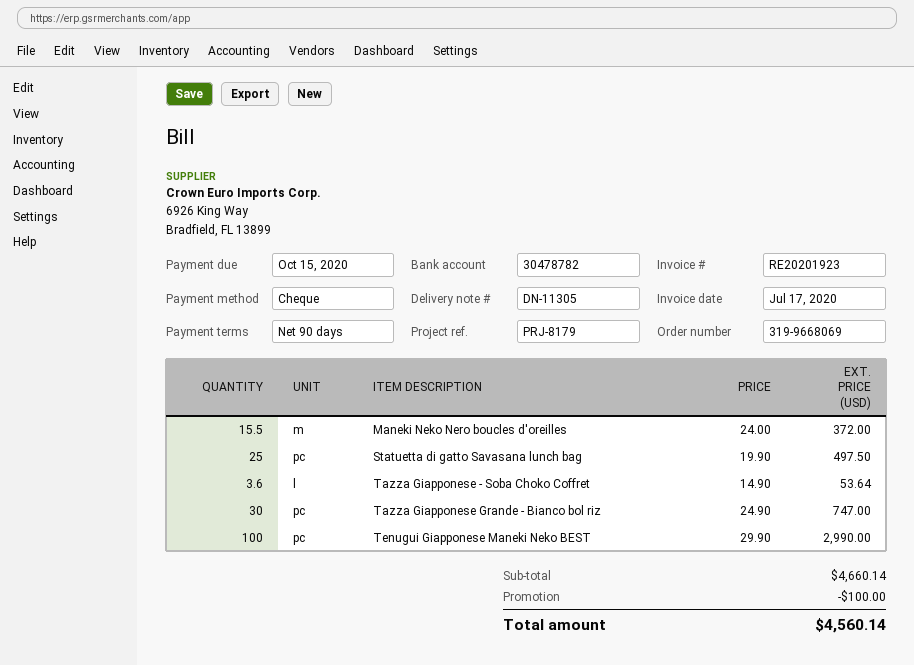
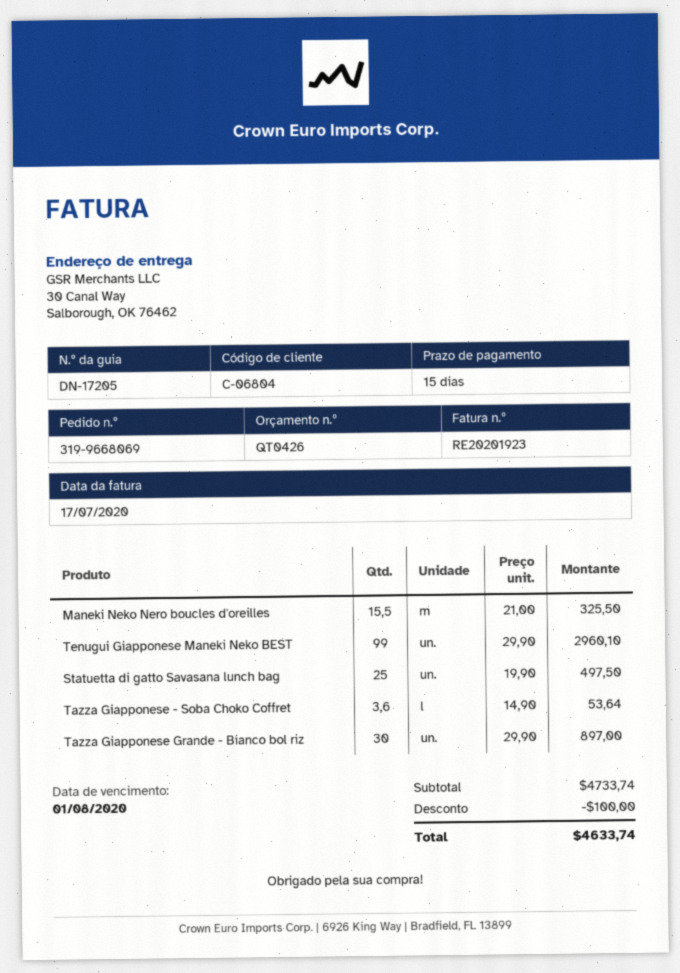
delivery note number: DN-11305 -> DN-17205
payment terms: 90 days -> 15 days
due date: 2020-10-15 -> 2020-08-01
Maneki Neko Nero boucles d'oreilles: 15.5 x 24.00 = 372.00 -> 15.5 x 21.00 = 325.50
Tazza Giapponese Grande - Bianco bol riz: 30 x 24.90 = 747.00 -> 30 x 29.90 = 897.00
Tenugui Giapponese Maneki Neko BEST: 100 x 29.90 = 2990.00 -> 99 x 29.90 = 2960.10
subtotal: 4660.14 -> 4733.74
total: 4560.14 -> 4633.74

